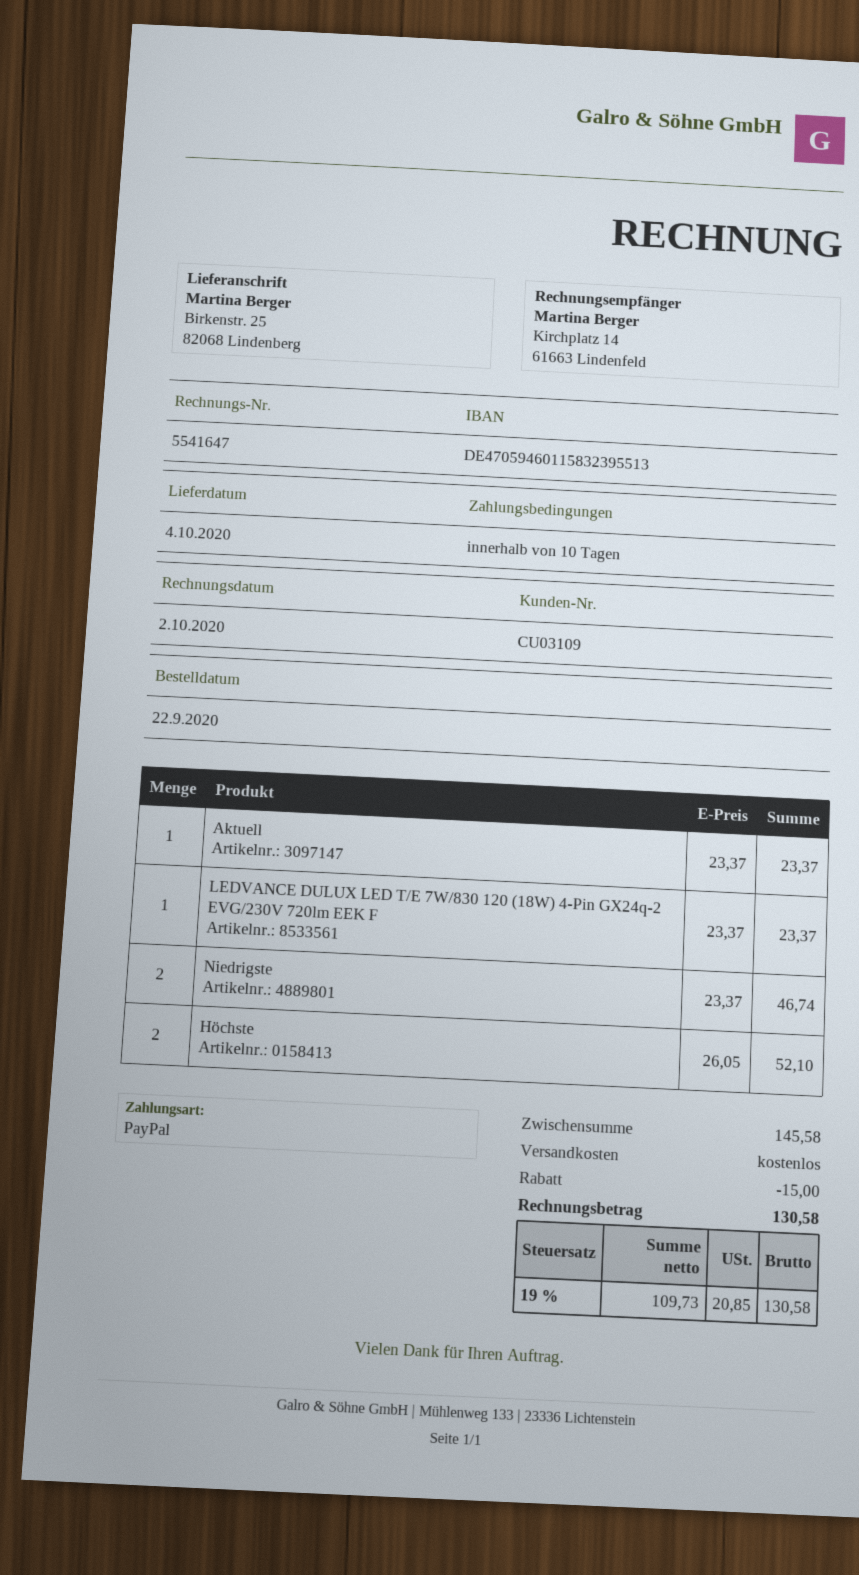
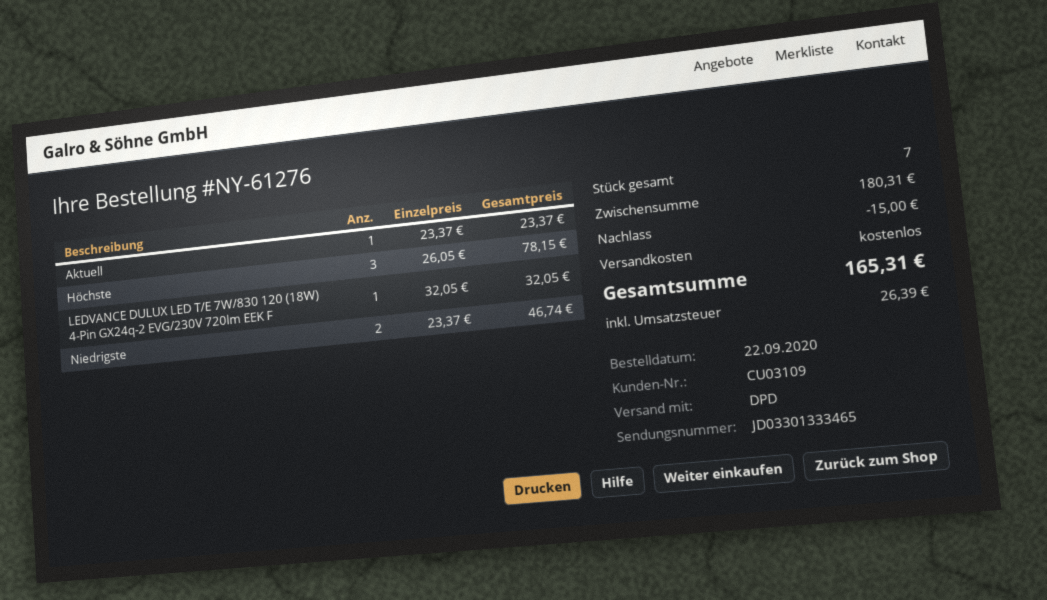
LEDVANCE DULUX LED T/E 7W/830 120 (18W) 4-Pin GX24q-2 EVG/230V 720lm EEK F: 1 x 23.37 = 23.37 -> 1 x 32.05 = 32.05
Höchste: 2 x 26.05 = 52.10 -> 3 x 26.05 = 78.15
subtotal: 145.58 -> 180.31
tax: 20.85 -> 26.39
total: 130.58 -> 165.31

